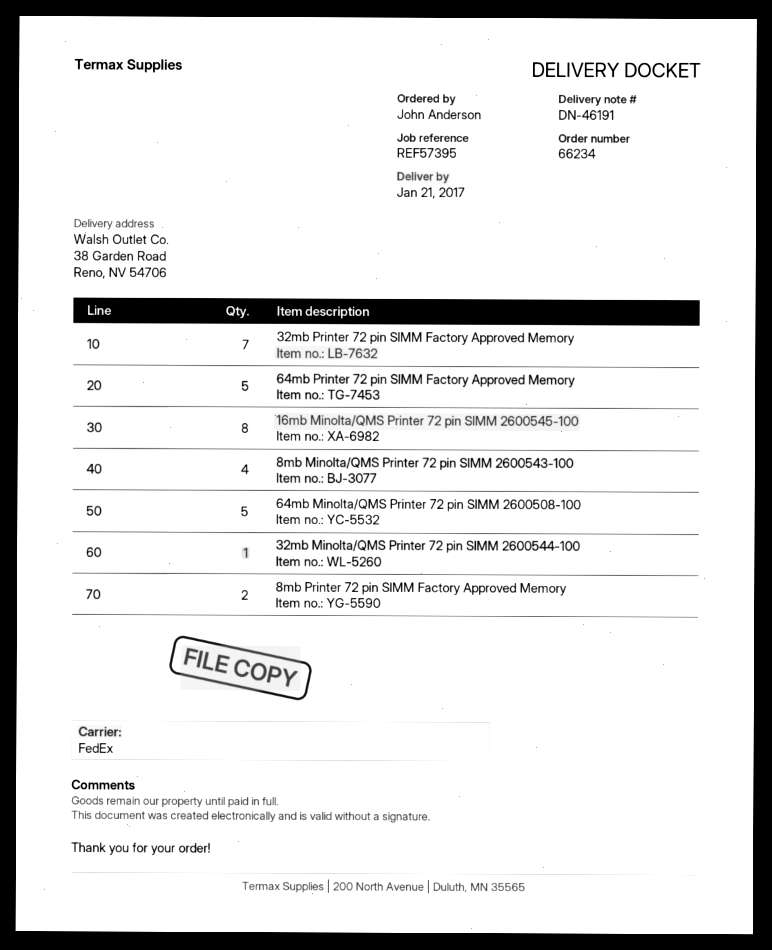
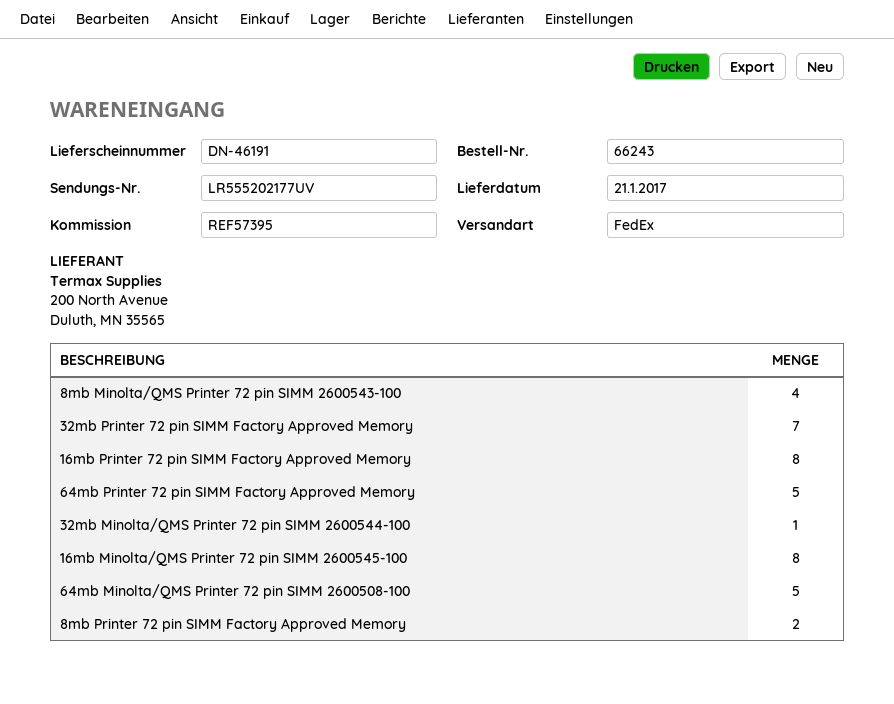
order number: 66234 -> 66243
16mb Printer 72 pin SIMM Factory Approved Memory: none -> 8

